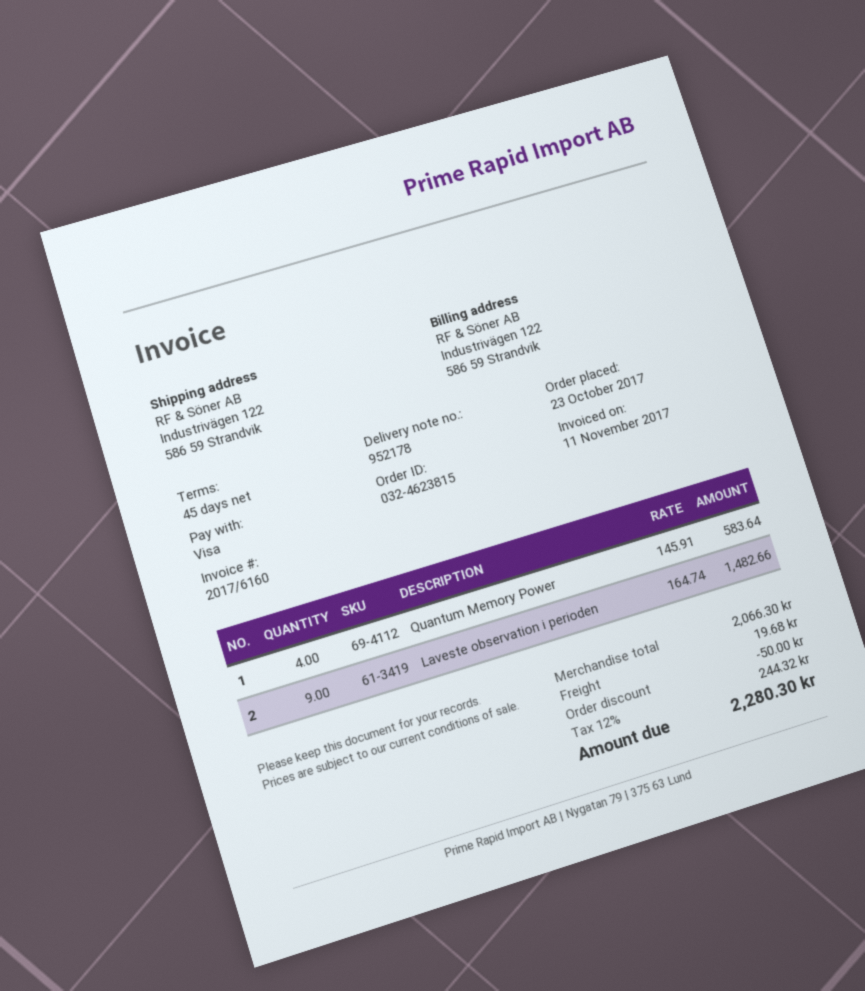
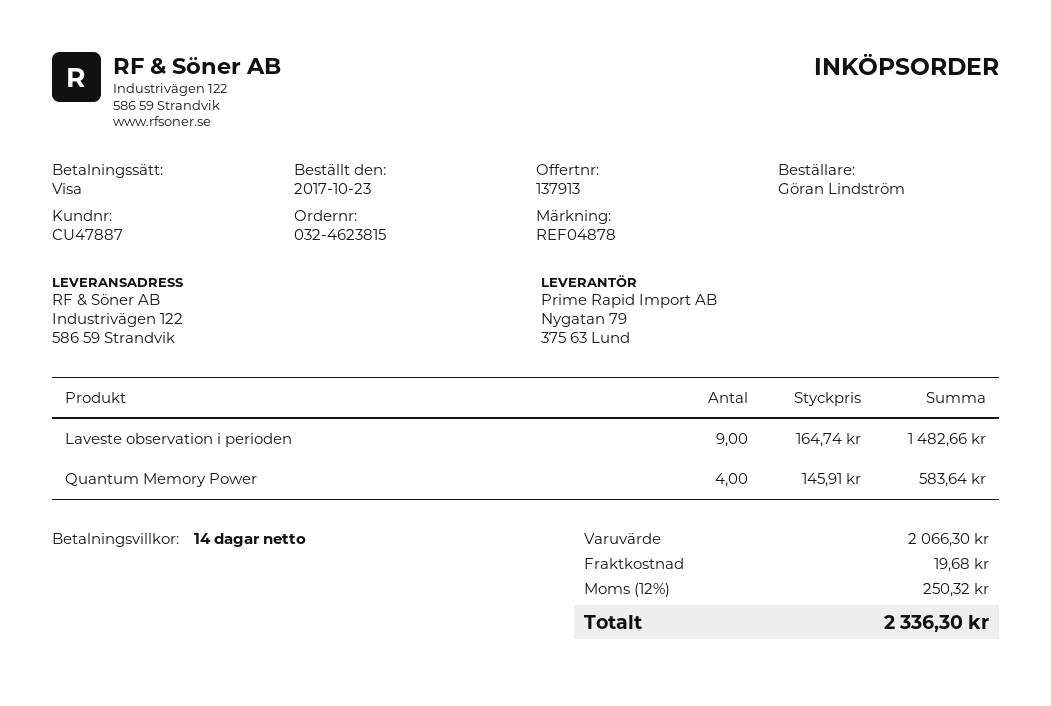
payment terms: 45 days -> 14 days
discount: 50.00 -> none
tax: 12% = 244.32 -> 12% = 250.32
total: 2280.30 -> 2336.30

